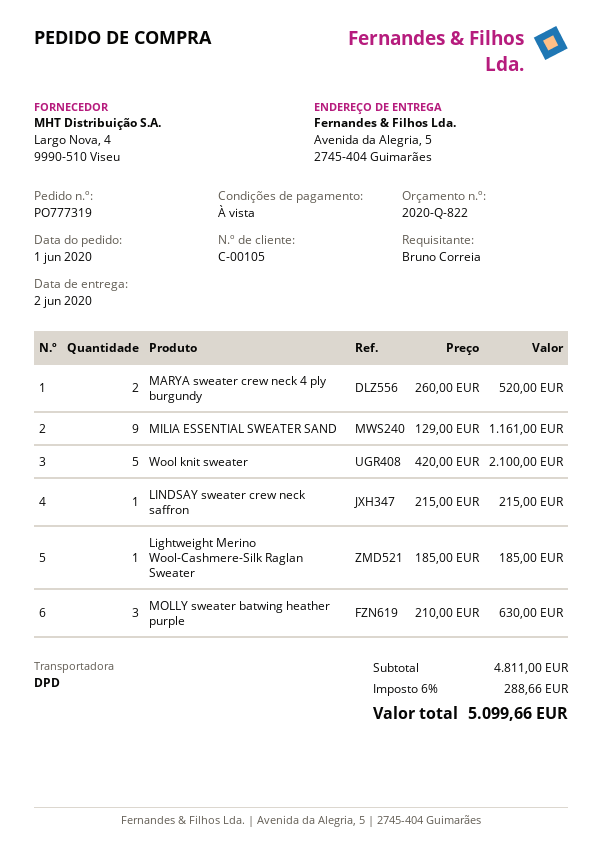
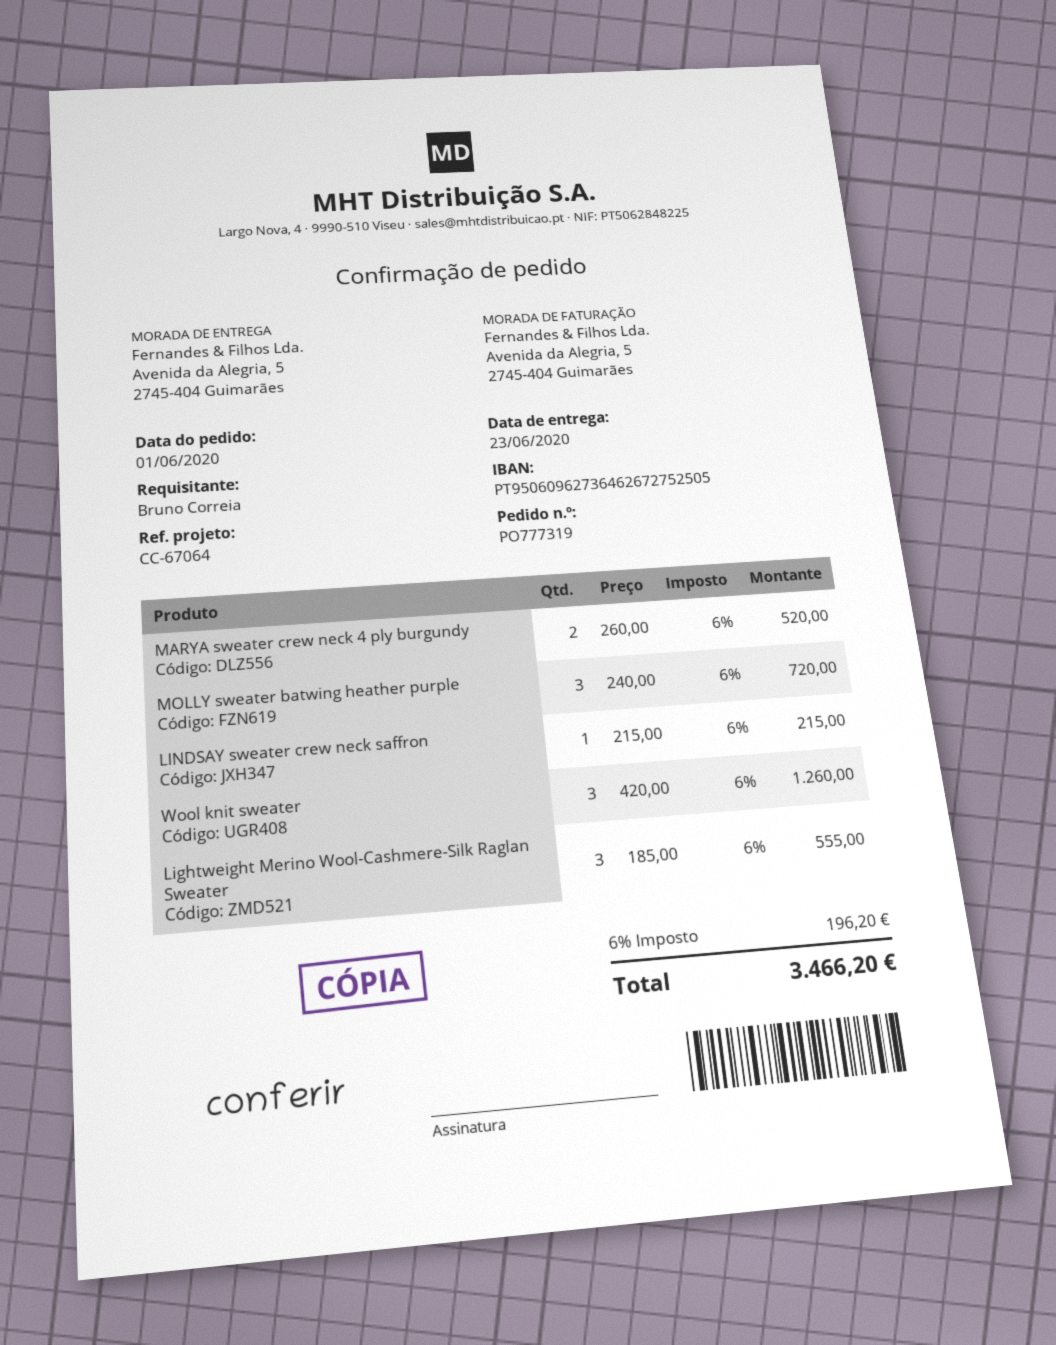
delivery date: 2020-06-02 -> 2020-06-23
MILIA ESSENTIAL SWEATER SAND: 9 x 129.00 = 1161.00 -> none
Wool knit sweater: 5 x 420.00 = 2100.00 -> 3 x 420.00 = 1260.00
Lightweight Merino Wool-Cashmere-Silk Raglan Sweater: 1 x 185.00 = 185.00 -> 3 x 185.00 = 555.00
MOLLY sweater batwing heather purple: 3 x 210.00 = 630.00 -> 3 x 240.00 = 720.00
tax: 6% = 288.66 -> 6% = 196.20
total: 5099.66 -> 3466.20

